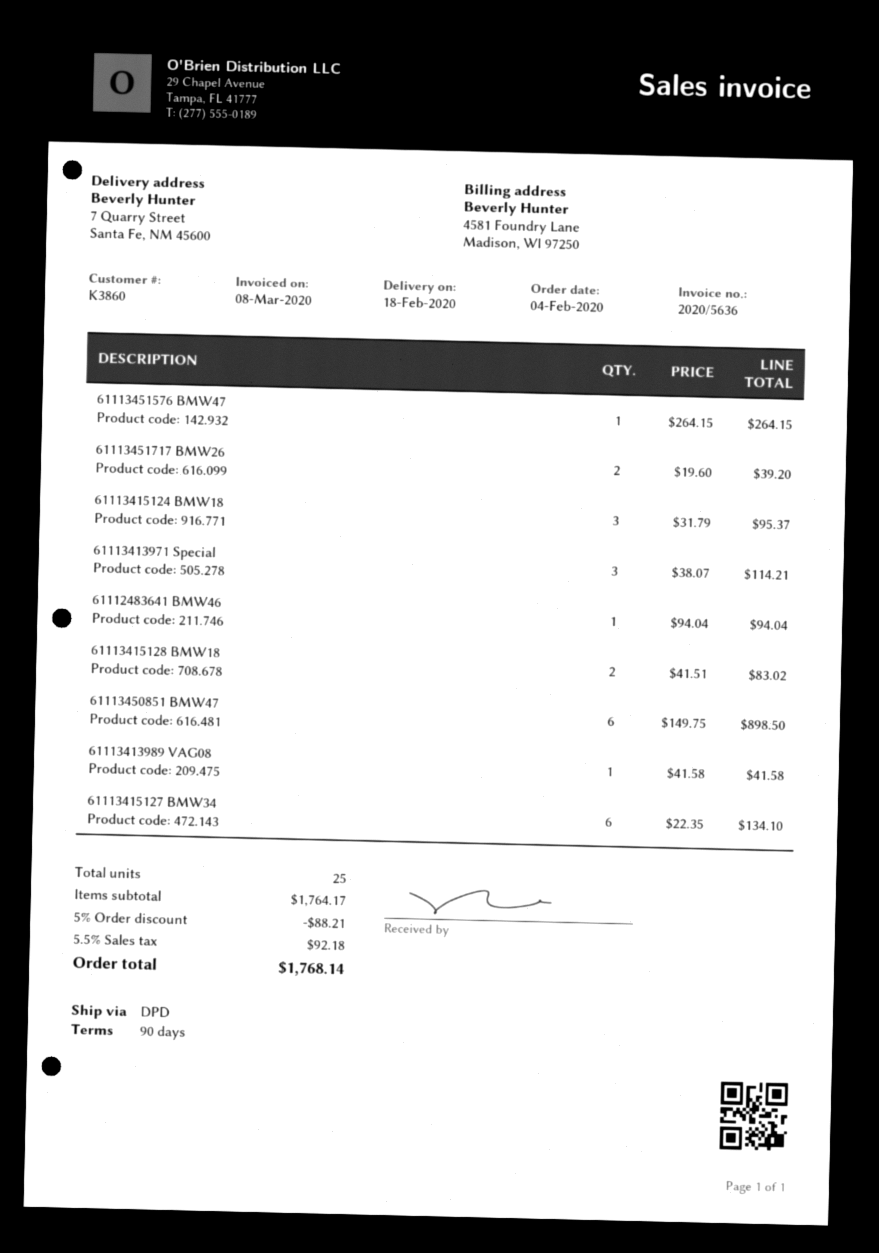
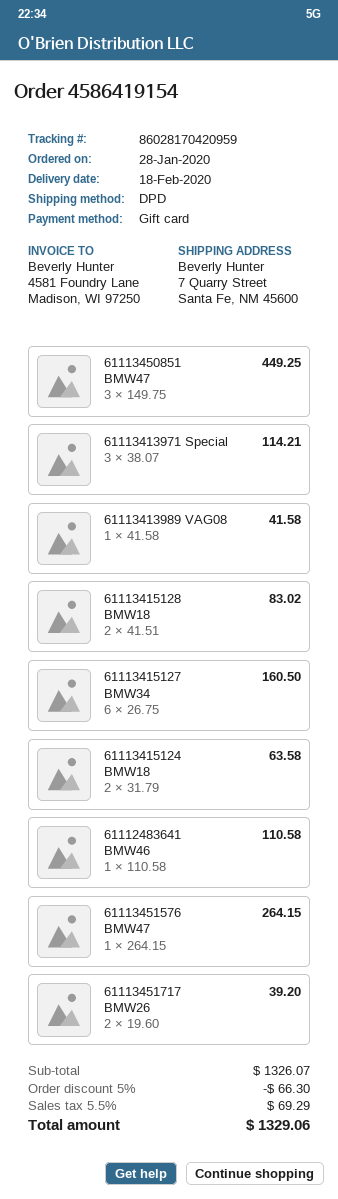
order date: 2020-02-04 -> 2020-01-28
61113415124 BMW18: 3 x 31.79 = 95.37 -> 2 x 31.79 = 63.58
61112483641 BMW46: 1 x 94.04 = 94.04 -> 1 x 110.58 = 110.58
61113450851 BMW47: 6 x 149.75 = 898.50 -> 3 x 149.75 = 449.25
61113415127 BMW34: 6 x 22.35 = 134.10 -> 6 x 26.75 = 160.50
subtotal: 1764.17 -> 1326.07
discount: 5% = 88.21 -> 5% = 66.30
tax: 5.5% = 92.18 -> 5.5% = 69.29
total: 1768.14 -> 1329.06

